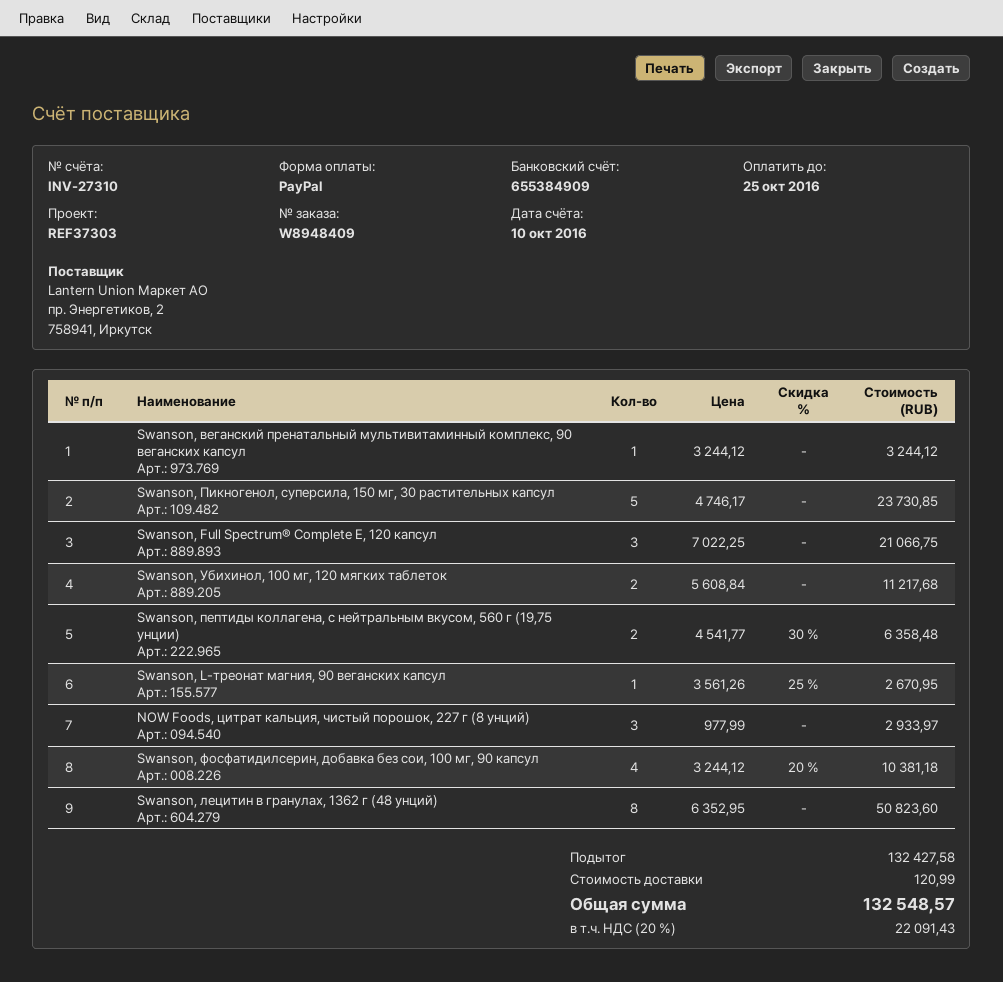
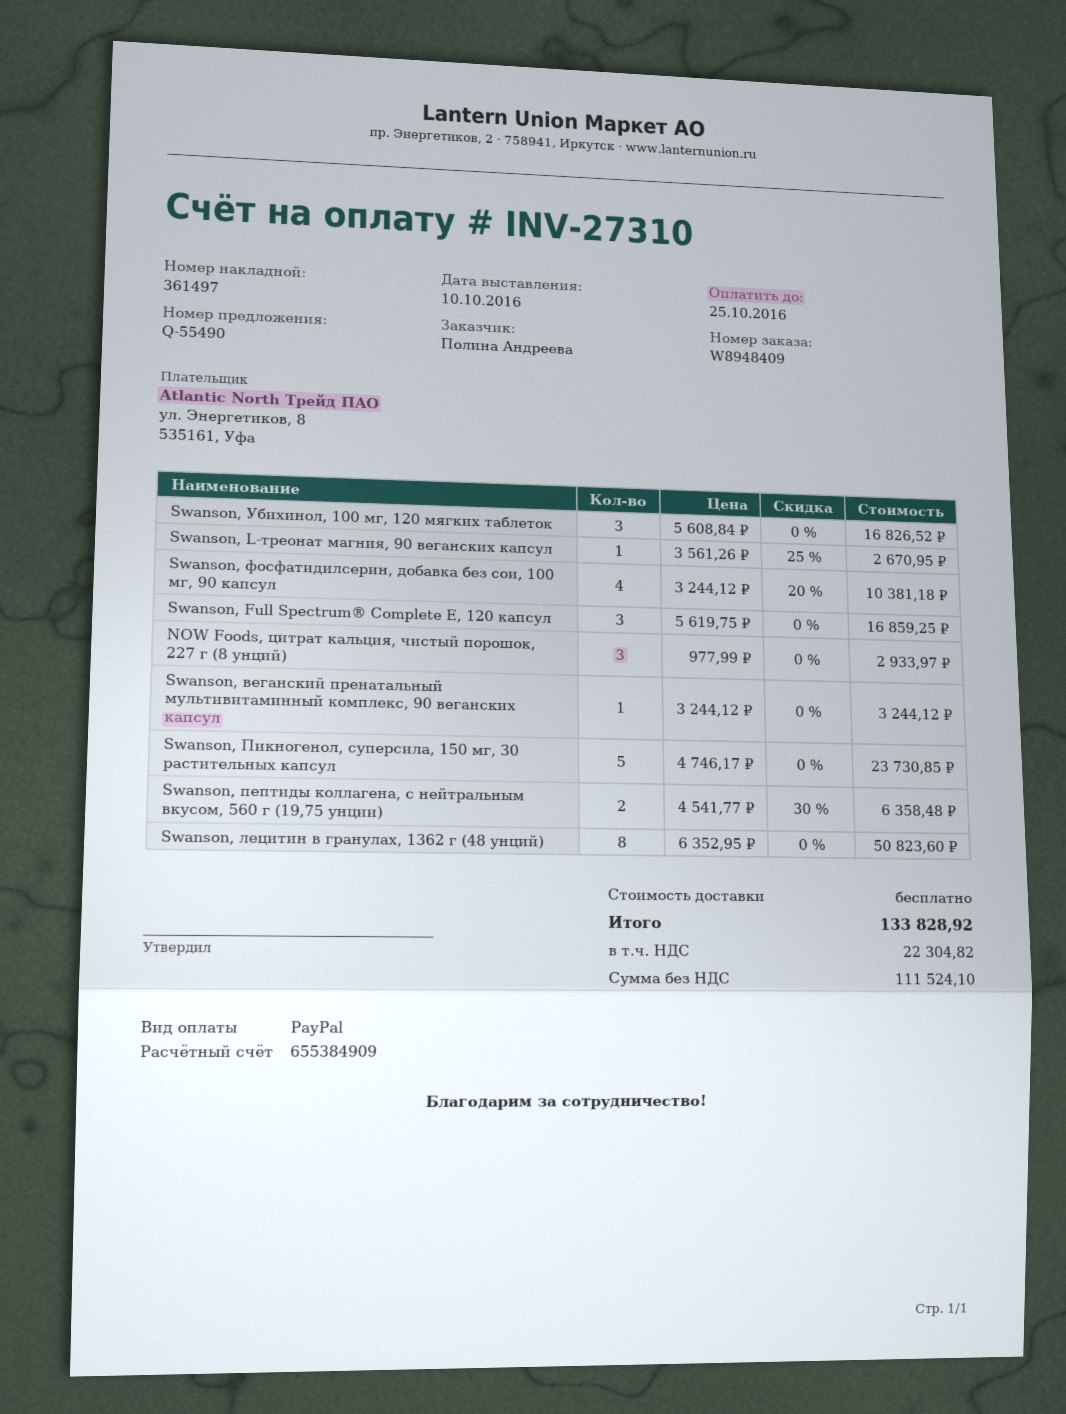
Swanson, Full Spectrum® Complete E, 120 капсул: 3 x 7022.25 = 21066.75 -> 3 x 5619.75 = 16859.25
Swanson, Убихинол, 100 мг, 120 мягких таблеток: 2 x 5608.84 = 11217.68 -> 3 x 5608.84 = 16826.52
shipping: 120.99 -> 0.00
tax: 22091.43 -> 22304.82
total: 132548.57 -> 133828.92

